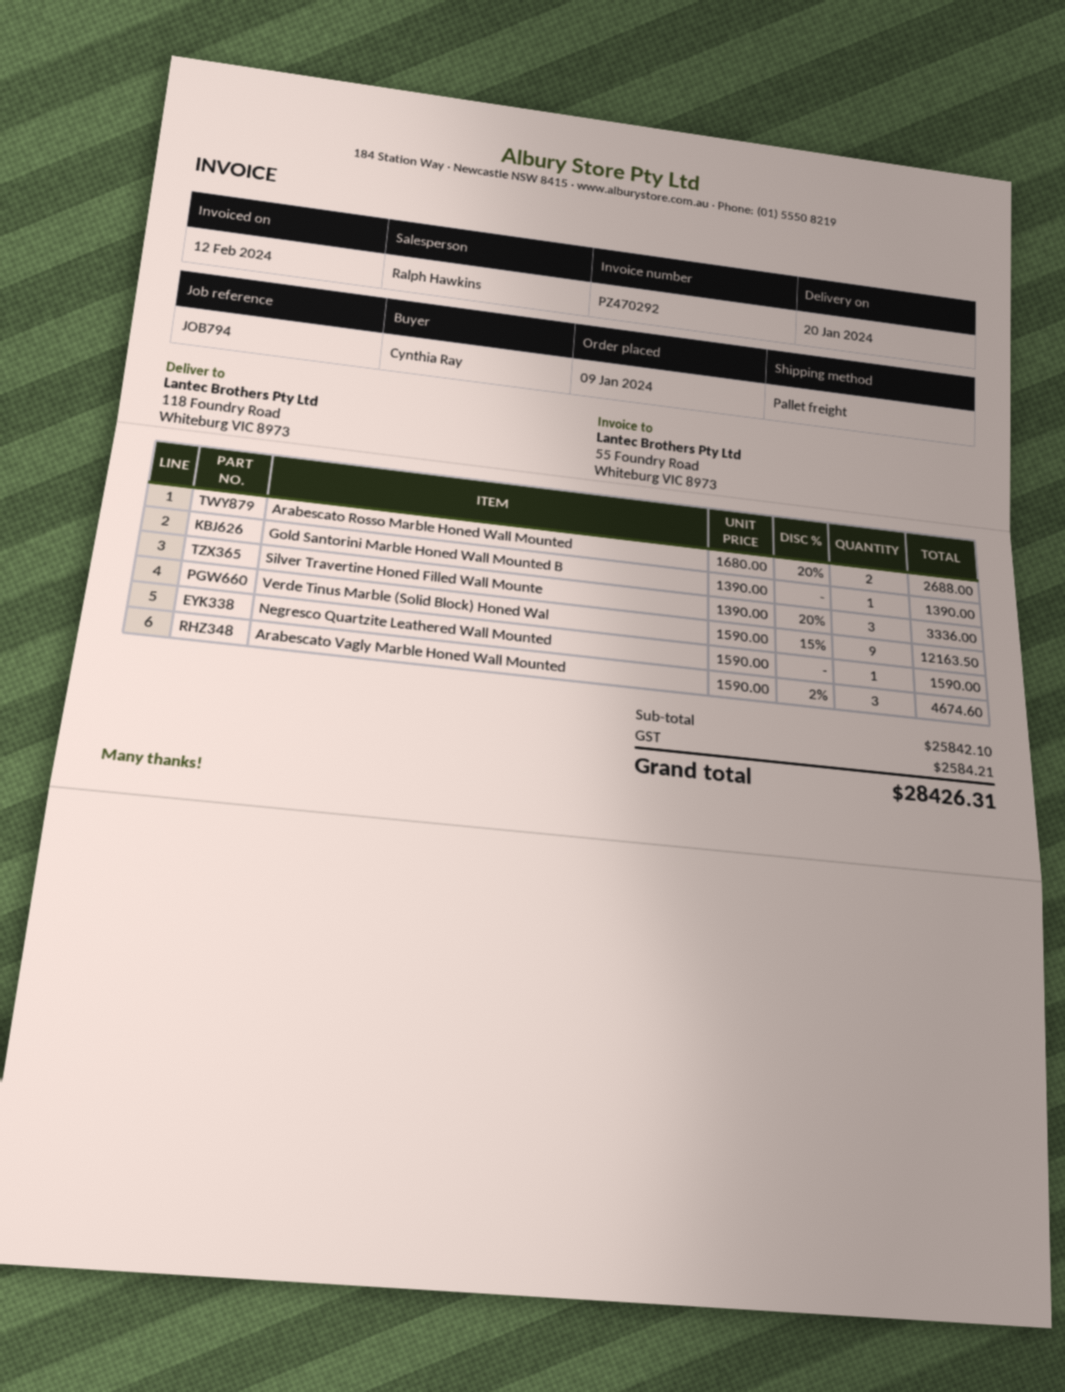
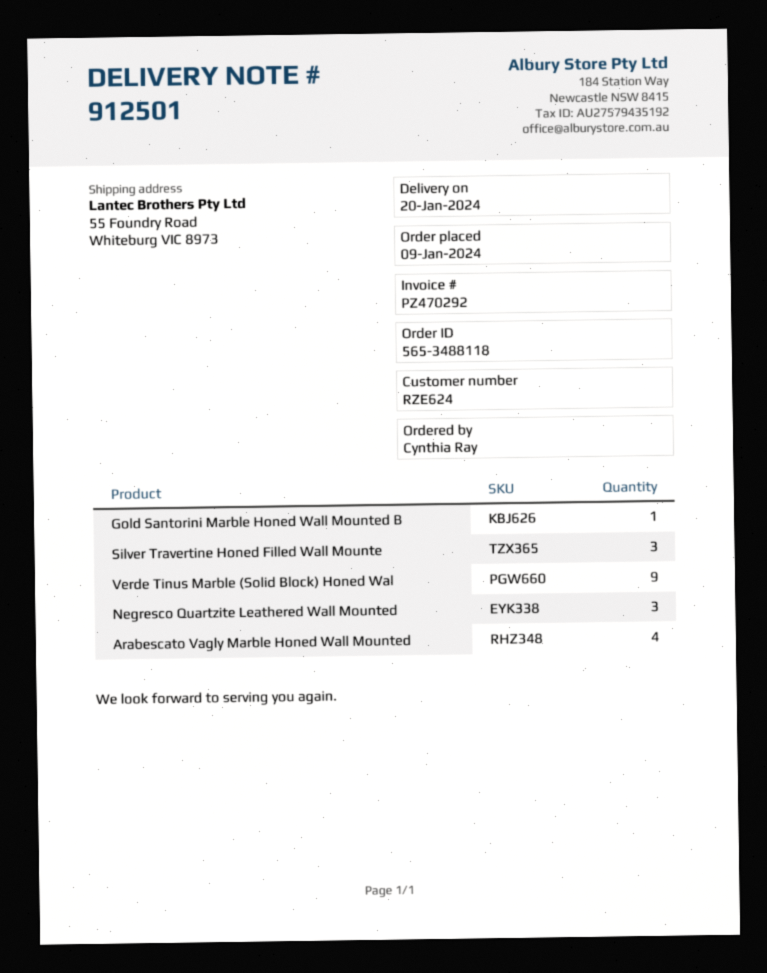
ship to: 118 Foundry Road, Whiteburg VIC 8973 -> 55 Foundry Road, Whiteburg VIC 8973
Arabescato Rosso Marble Honed Wall Mounted: 2 -> none
Negresco Quartzite Leathered Wall Mounted: 1 -> 3
Arabescato Vagly Marble Honed Wall Mounted: 3 -> 4

